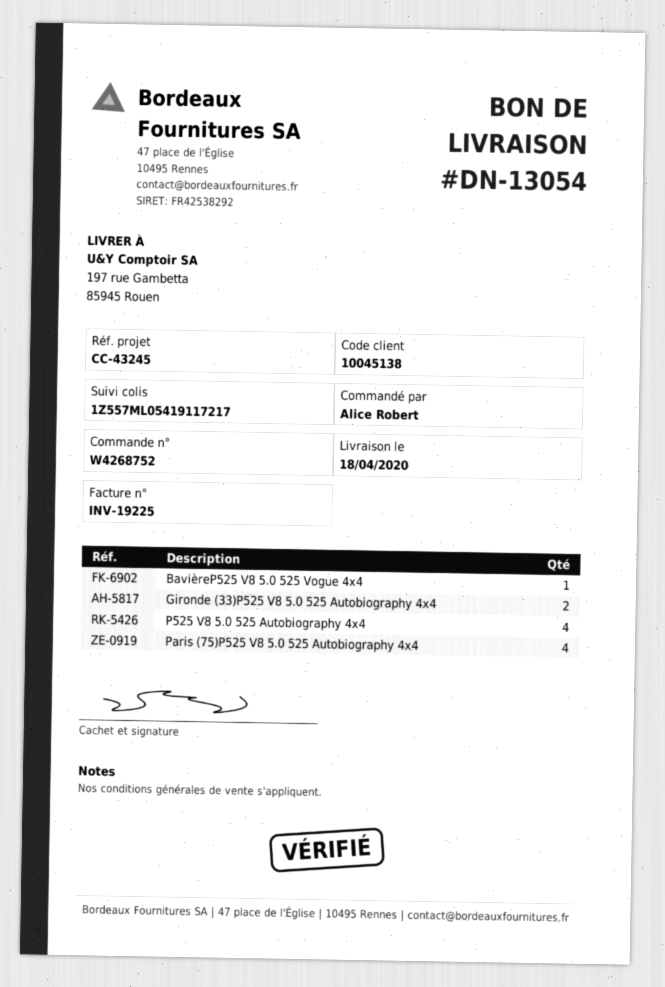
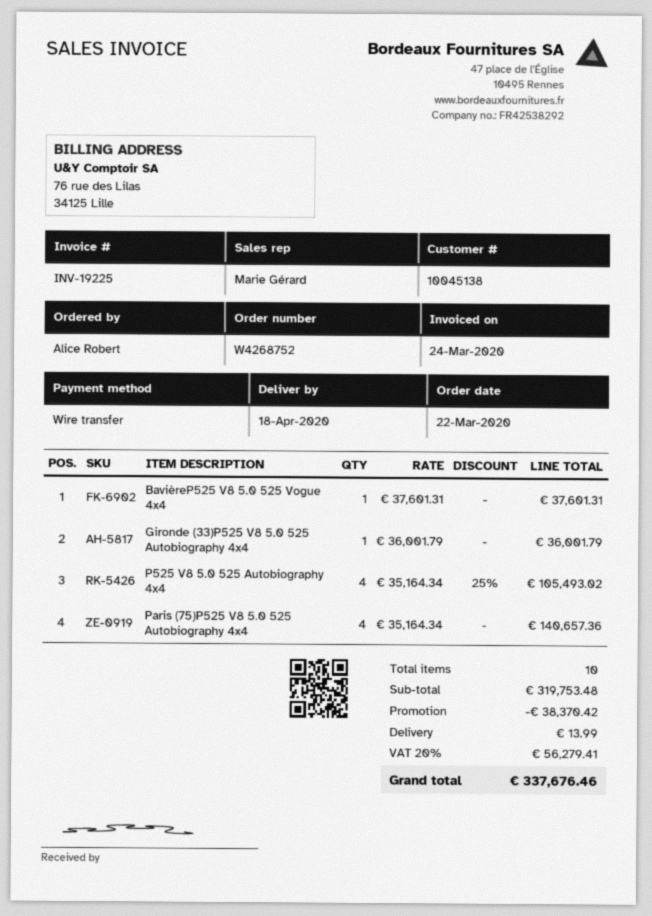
Gironde (33)P525 V8 5.0 525 Autobiography 4x4: 2 -> 1

